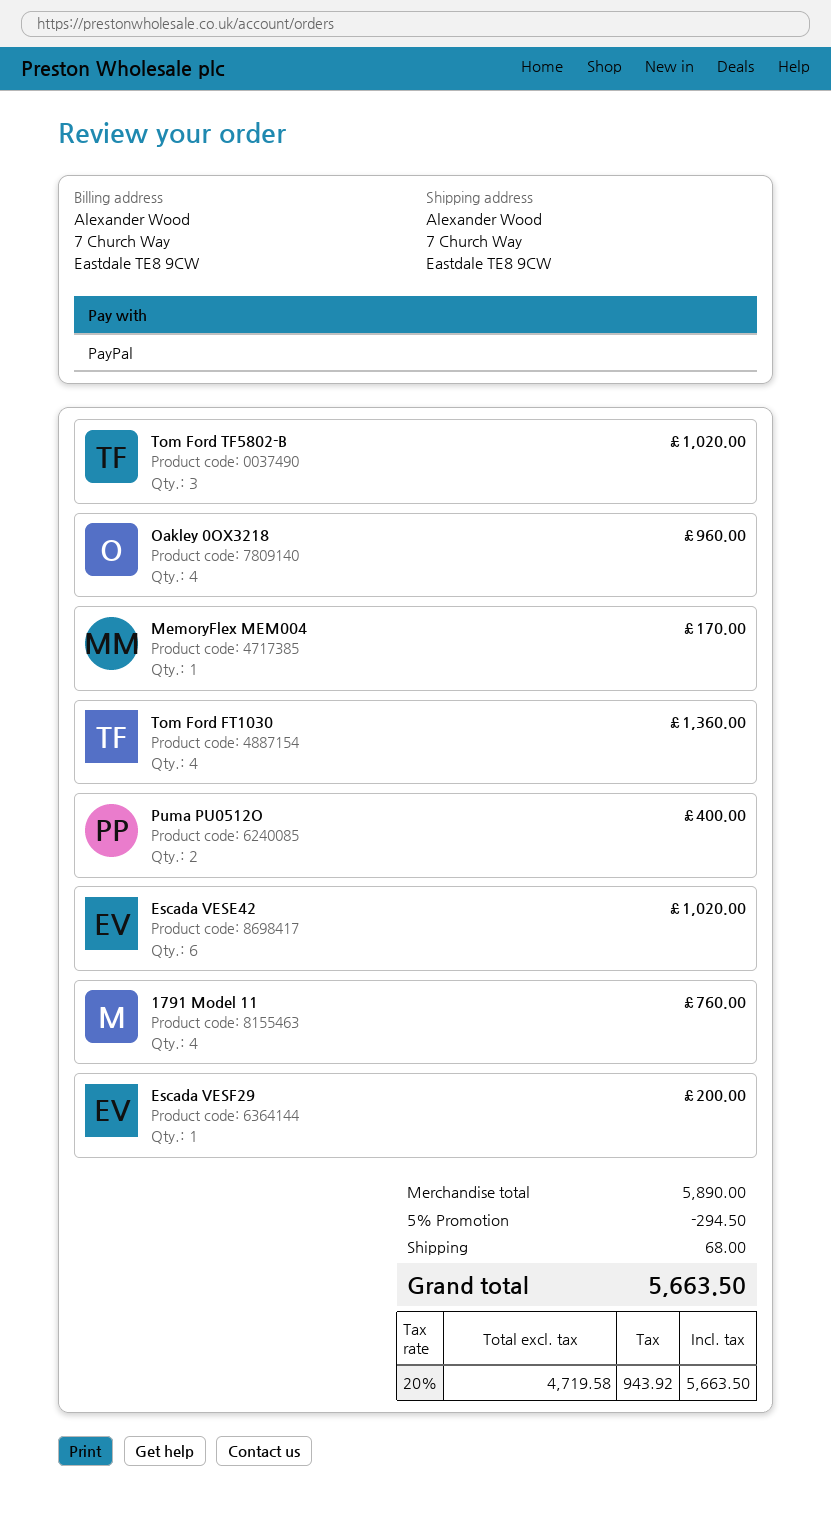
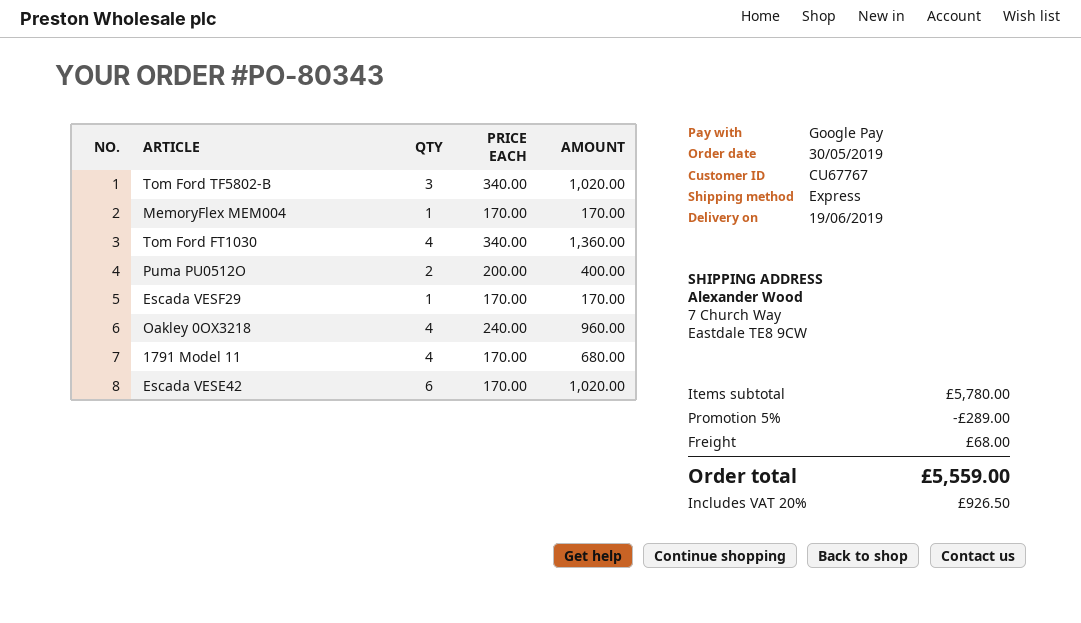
payment method: PayPal -> Google Pay
1791 Model 11: 4 for 760.00 -> 4 for 680.00
Escada VESF29: 1 for 200.00 -> 1 for 170.00
subtotal: 5890.00 -> 5780.00
discount: 5% = 294.50 -> 5% = 289.00
tax: 20% = 943.92 -> 20% = 926.50
total: 5663.50 -> 5559.00

